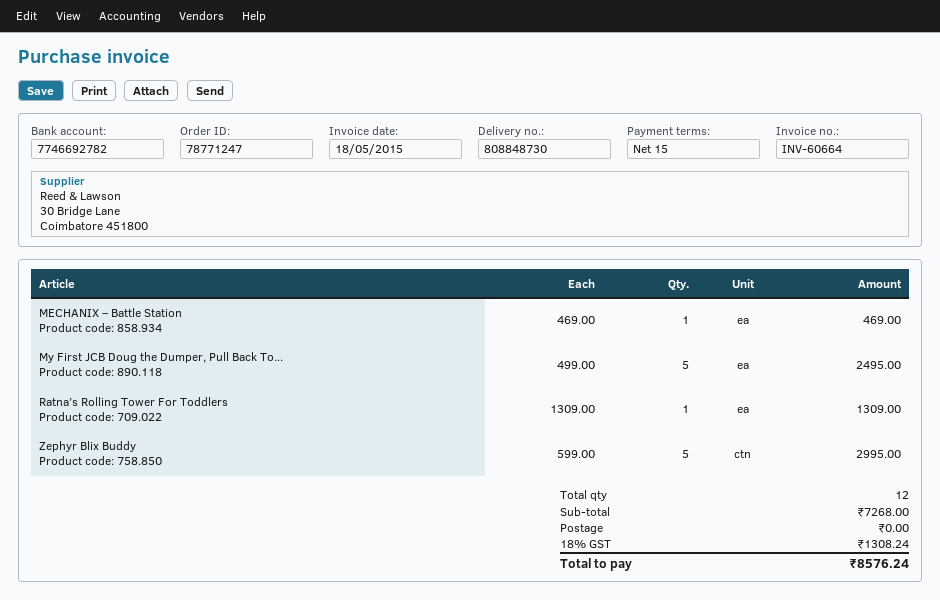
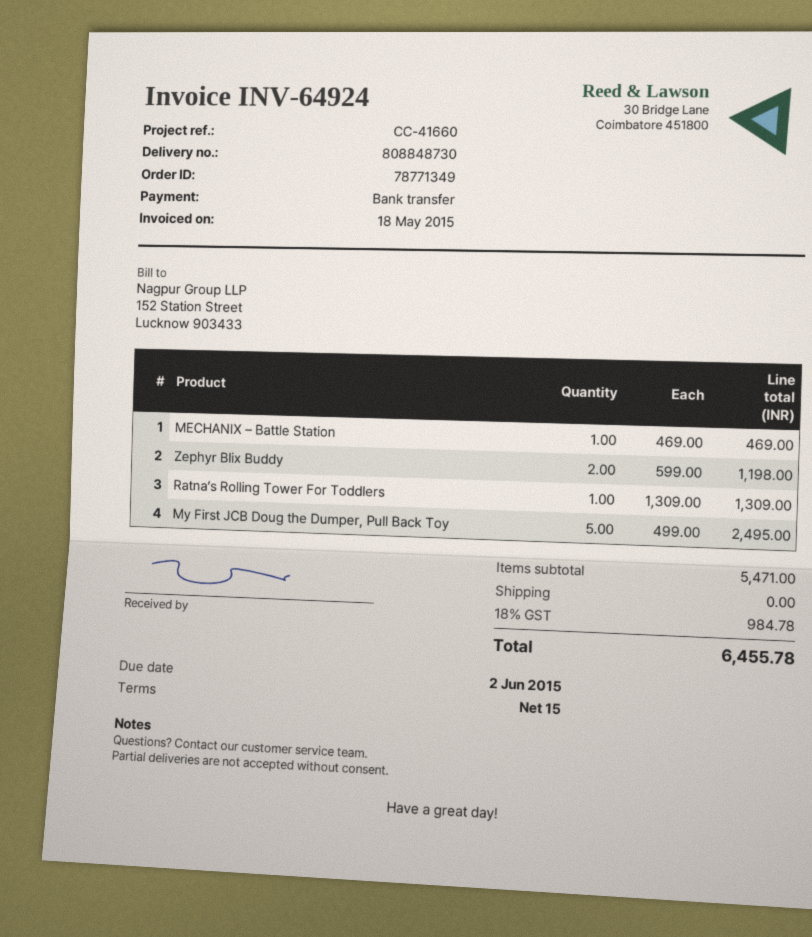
order number: 78771247 -> 78771349
invoice number: INV-60664 -> INV-64924
Zephyr Blix Buddy: 5 x 599.00 = 2995.00 -> 2 x 599.00 = 1198.00
subtotal: 7268.00 -> 5471.00
tax: 18% = 1308.24 -> 18% = 984.78
total: 8576.24 -> 6455.78

